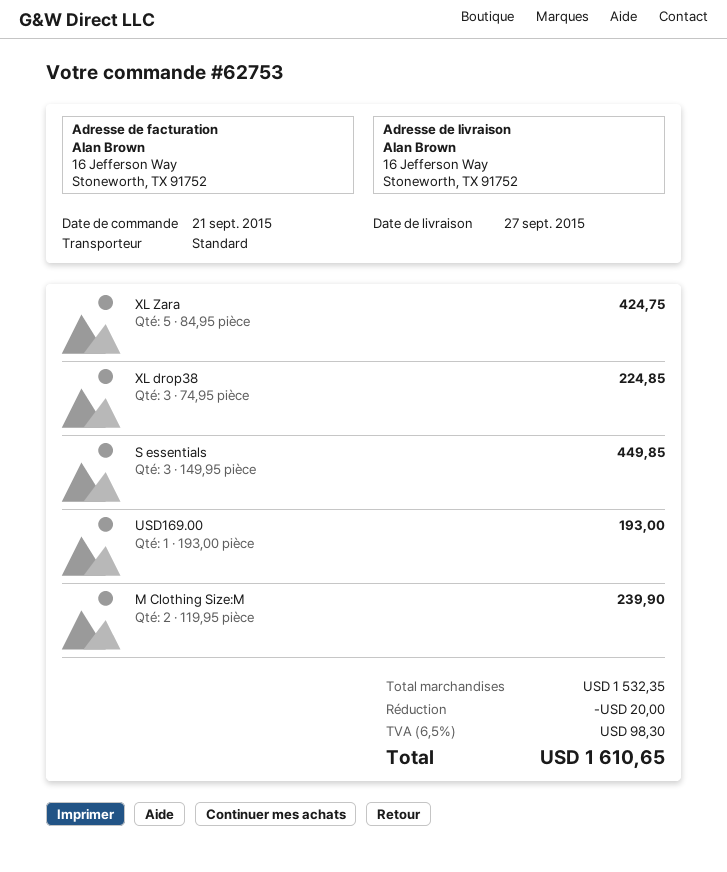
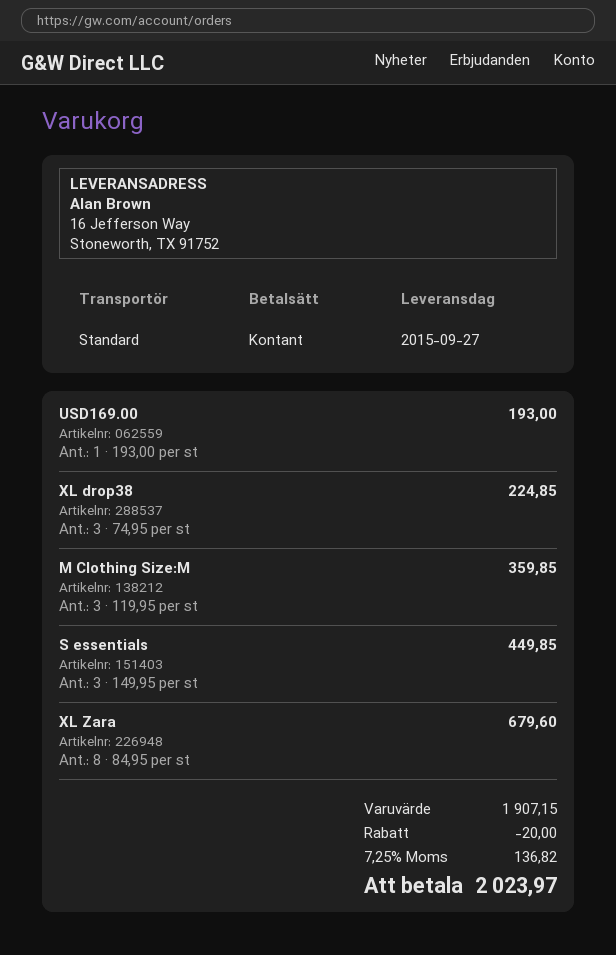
XL Zara: 5 x 84.95 = 424.75 -> 8 x 84.95 = 679.60
M Clothing Size:M: 2 x 119.95 = 239.90 -> 3 x 119.95 = 359.85
subtotal: 1532.35 -> 1907.15
tax: 6.5% = 98.30 -> 7.25% = 136.82
total: 1610.65 -> 2023.97

